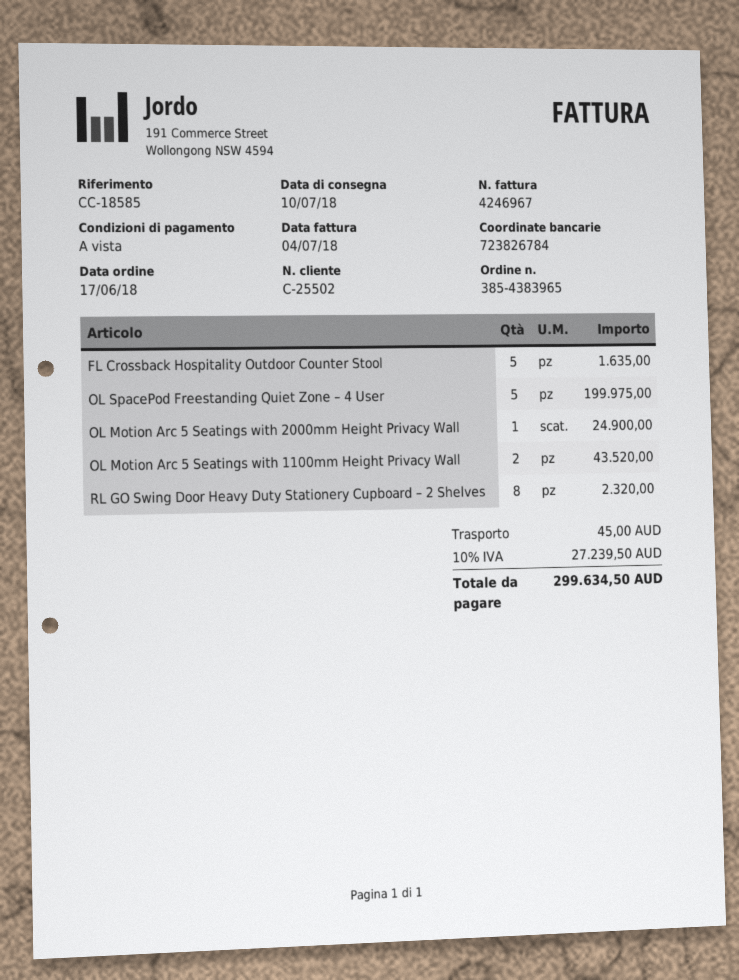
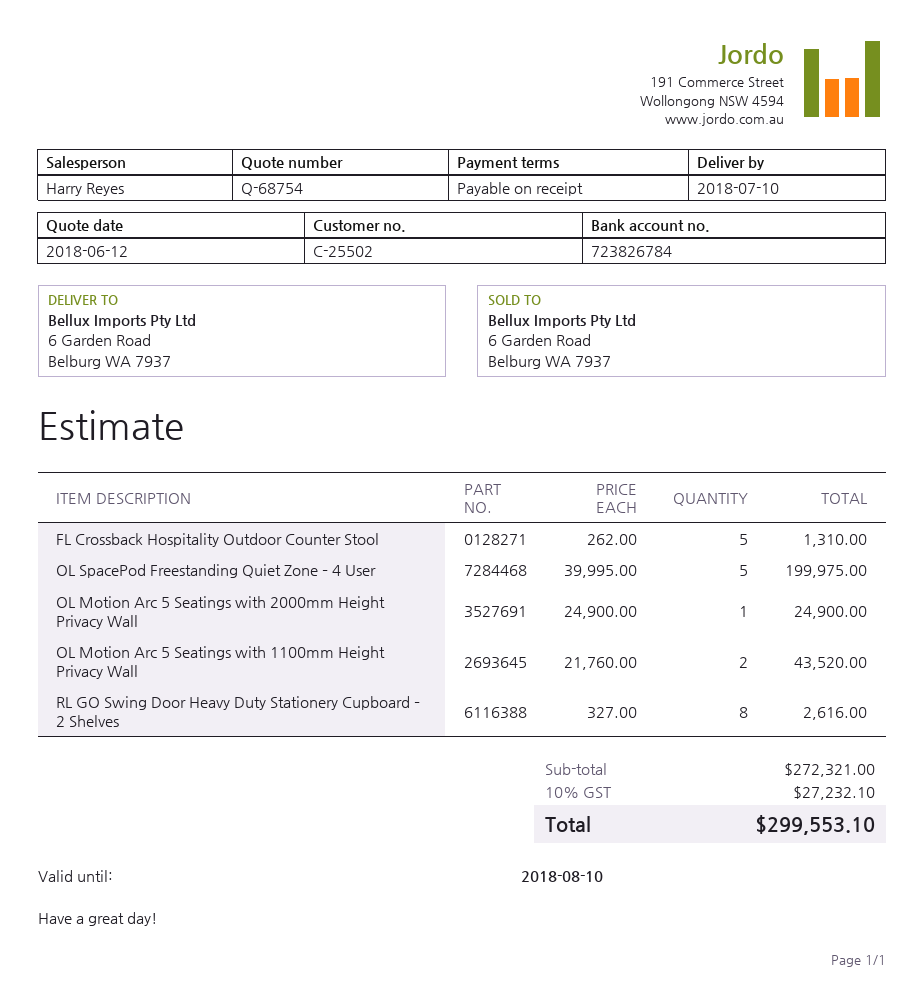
FL Crossback Hospitality Outdoor Counter Stool: 5 for 1635.00 -> 5 for 1310.00
RL GO Swing Door Heavy Duty Stationery Cupboard – 2 Shelves: 8 for 2320.00 -> 8 for 2616.00
shipping: 45.00 -> none
tax: 10% = 27239.50 -> 10% = 27232.10
total: 299634.50 -> 299553.10

